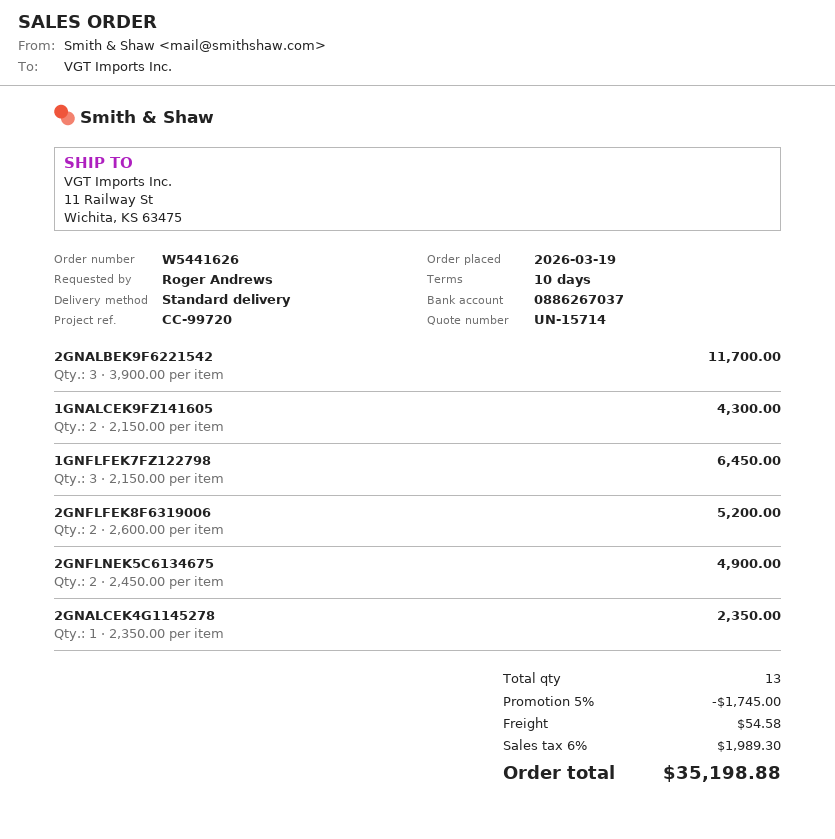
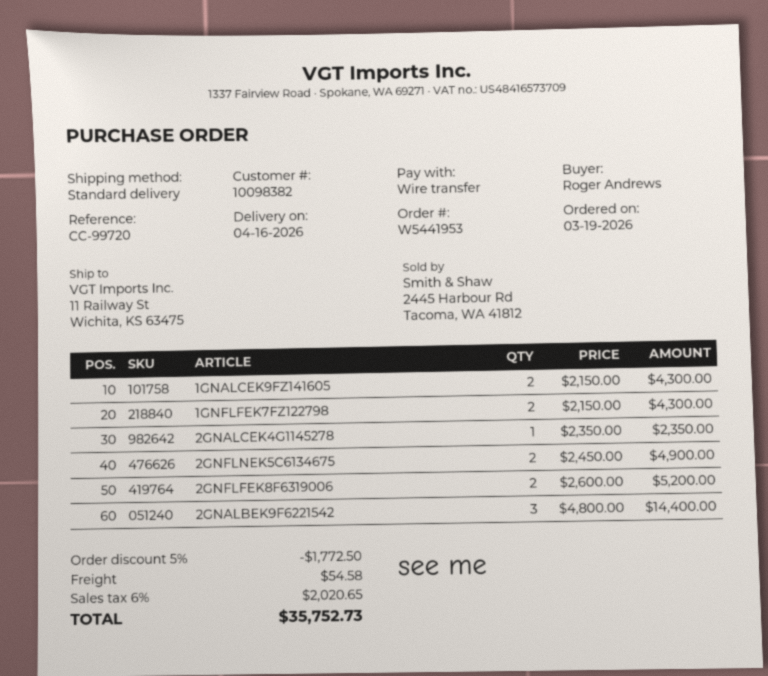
order number: W5441626 -> W5441953
2GNALBEK9F6221542: 3 x 3900.00 = 11700.00 -> 3 x 4800.00 = 14400.00
1GNFLFEK7FZ122798: 3 x 2150.00 = 6450.00 -> 2 x 2150.00 = 4300.00
discount: 5% = 1745.00 -> 5% = 1772.50
tax: 6% = 1989.30 -> 6% = 2020.65
total: 35198.88 -> 35752.73

